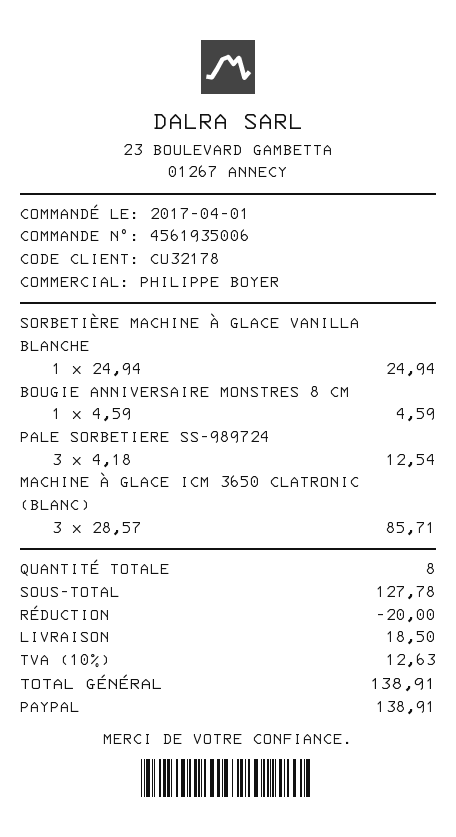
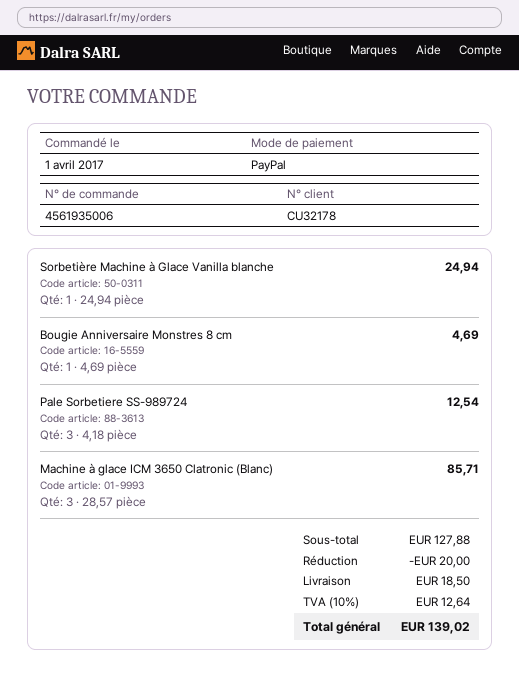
BOUGIE ANNIVERSAIRE MONSTRES 8 CM: 1 x 4.59 = 4.59 -> 1 x 4.69 = 4.69
subtotal: 127.78 -> 127.88
tax: 10% = 12.63 -> 10% = 12.64
total: 138.91 -> 139.02

